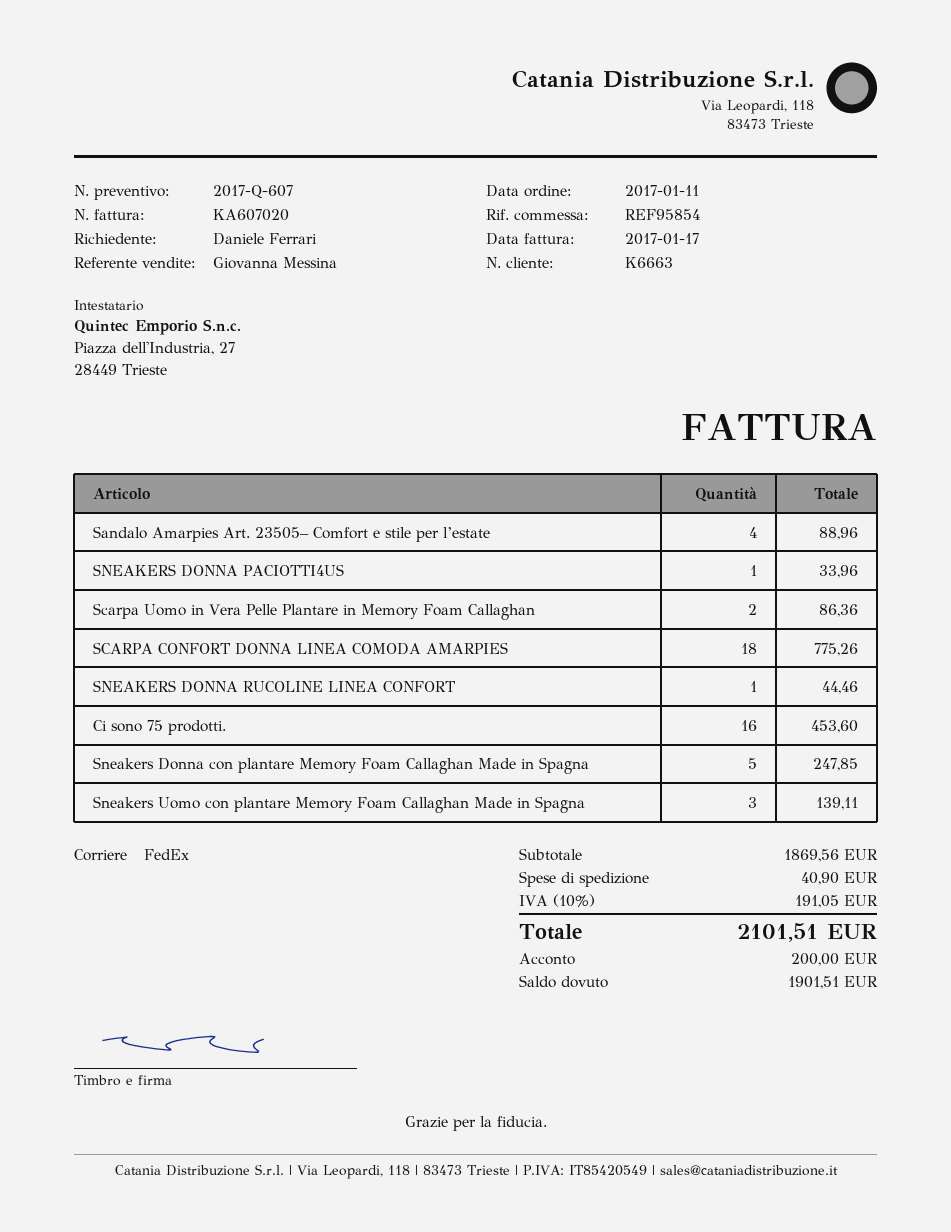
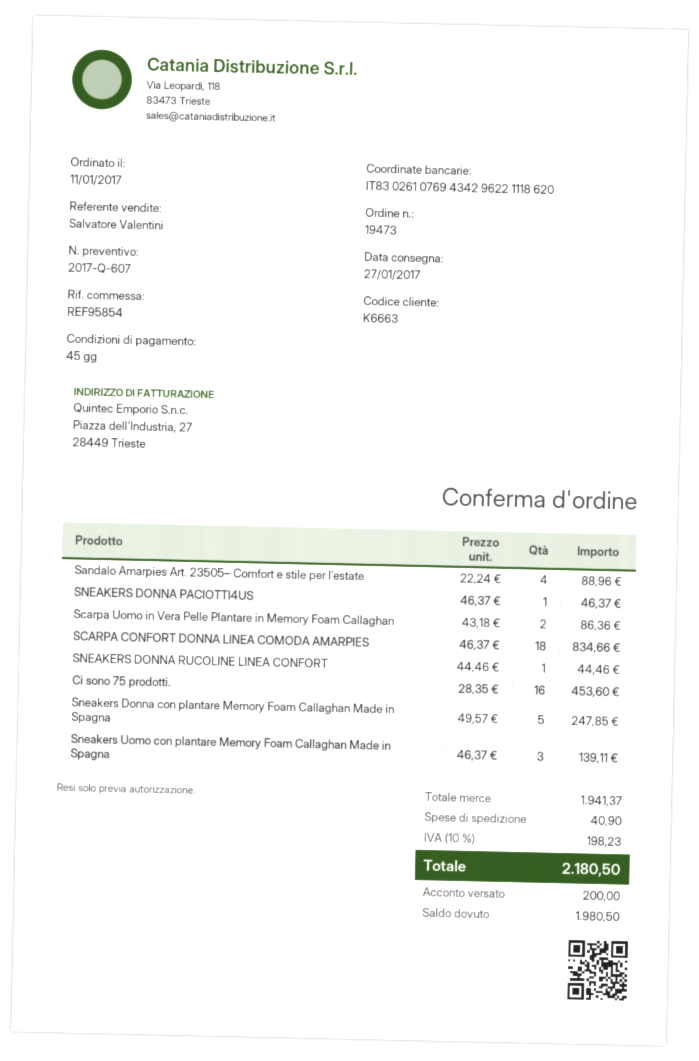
sales rep: Giovanna Messina -> Salvatore Valentini
SNEAKERS DONNA PACIOTTI4US: 1 for 33.96 -> 1 for 46.37
SCARPA CONFORT DONNA LINEA COMODA AMARPIES: 18 for 775.26 -> 18 for 834.66
subtotal: 1869.56 -> 1941.37
tax: 10% = 191.05 -> 10% = 198.23
total: 2101.51 -> 2180.50
balance: 1901.51 -> 1980.50

